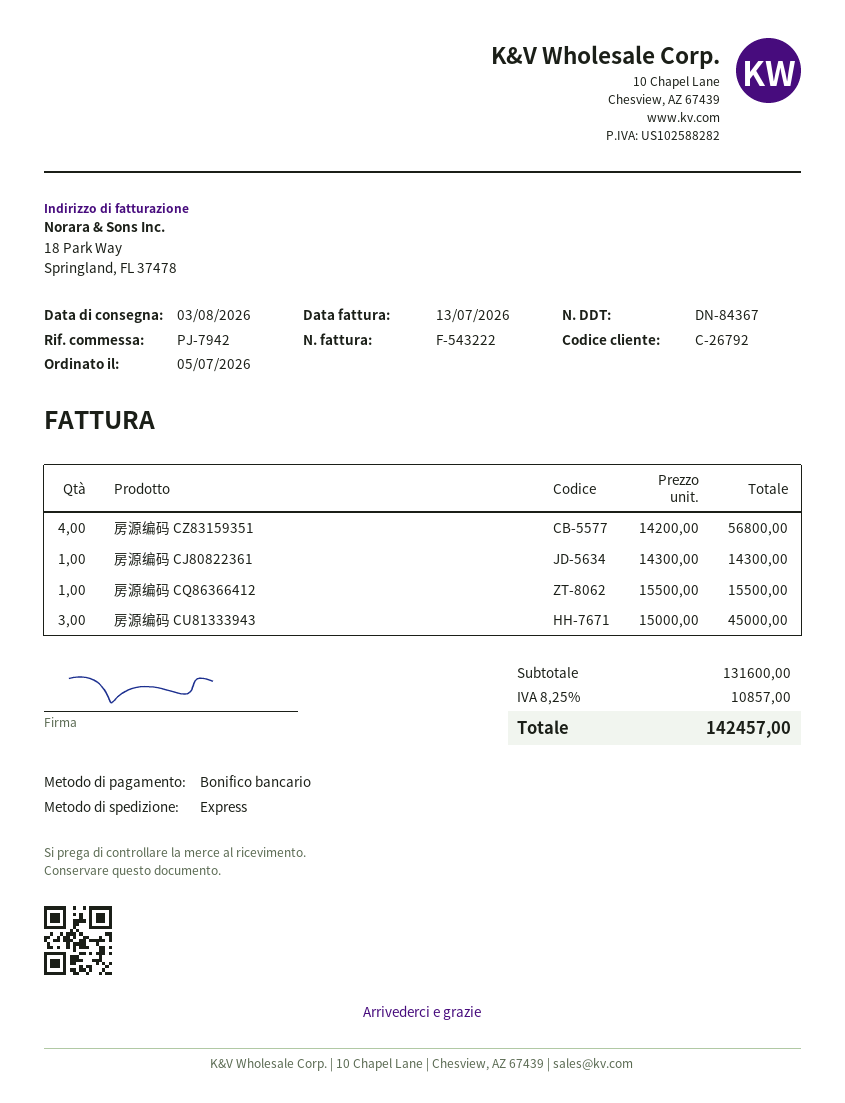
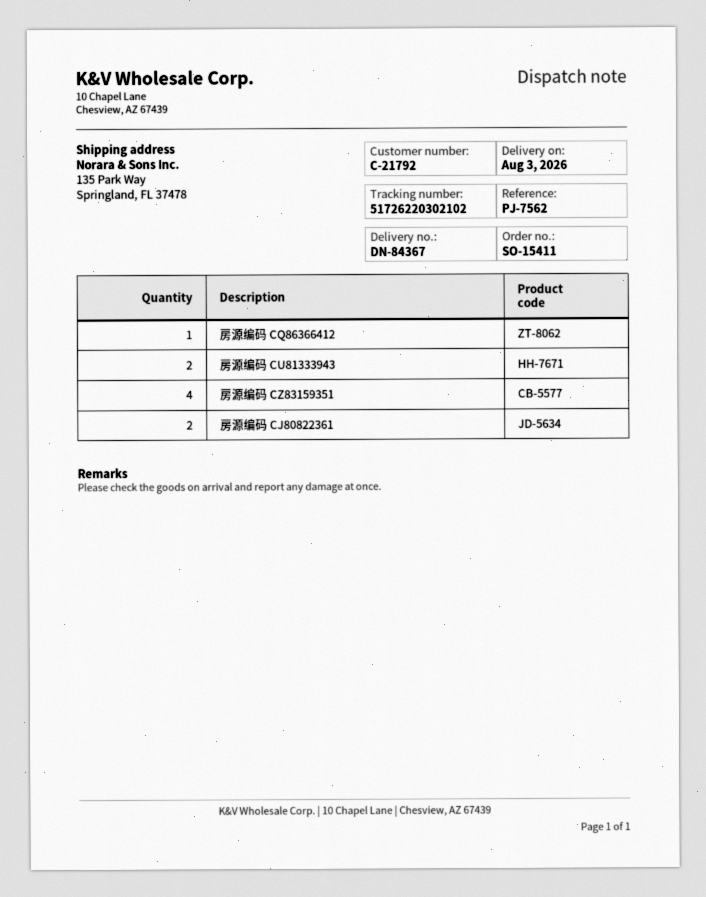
customer number: C-26792 -> C-21792
reference: PJ-7942 -> PJ-7562
房源编码 CJ80822361: 1 -> 2
房源编码 CU81333943: 3 -> 2

